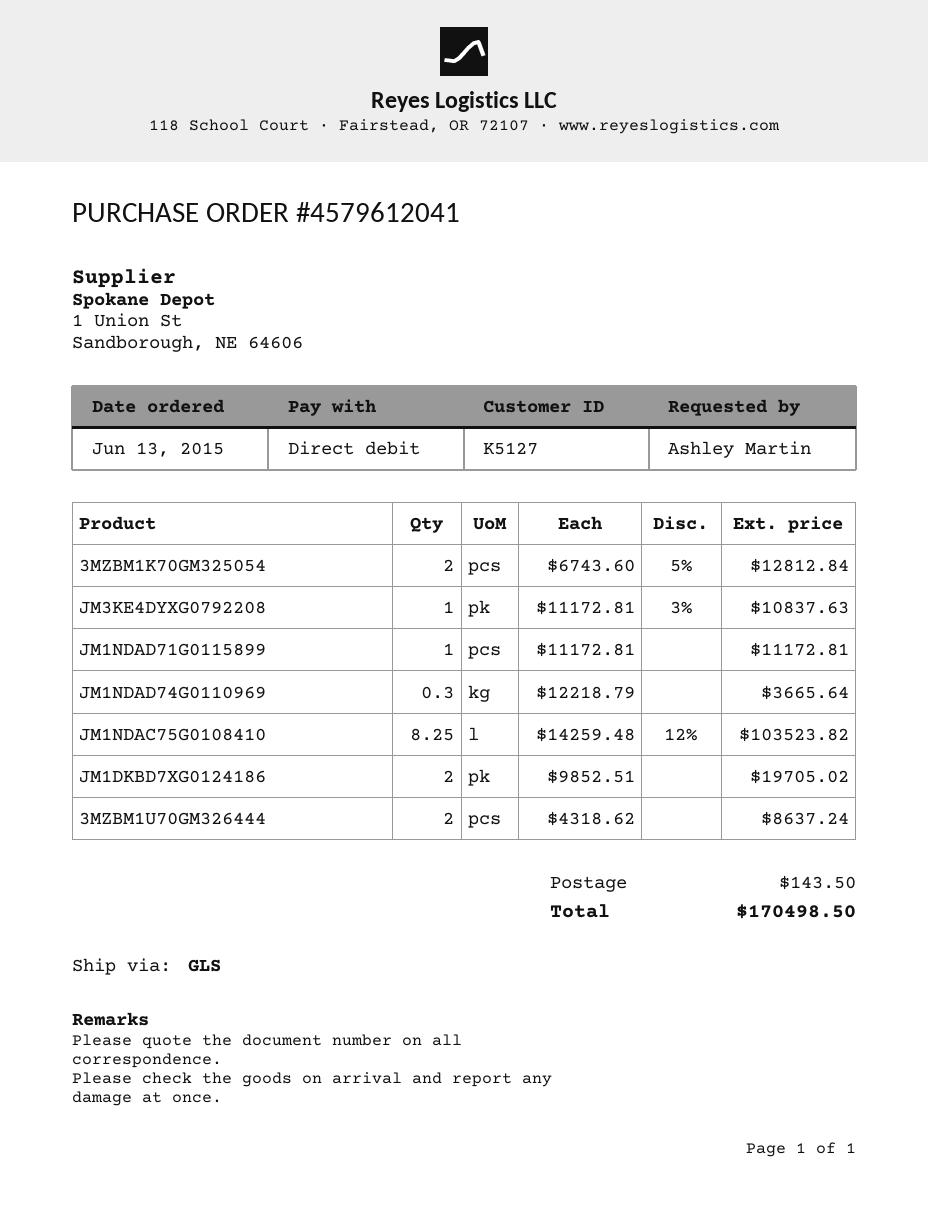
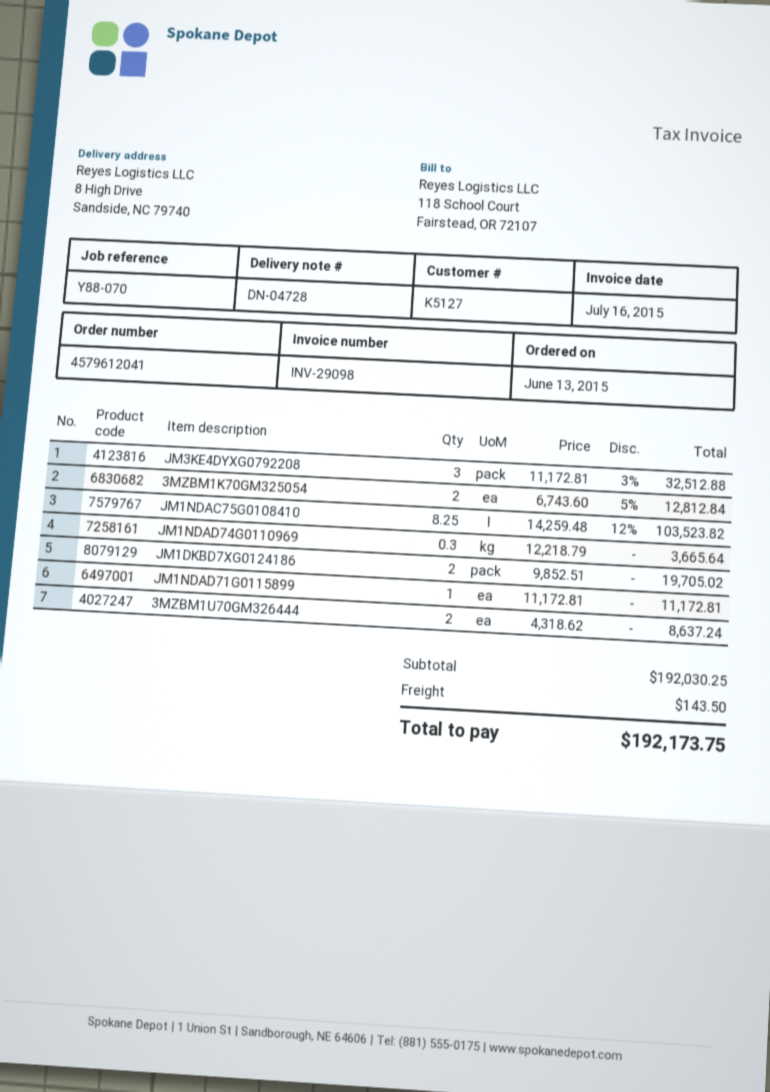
JM3KE4DYXG0792208: 1 x 11172.81 - 3% = 10837.63 -> 3 x 11172.81 - 3% = 32512.88
total: 170498.50 -> 192173.75

